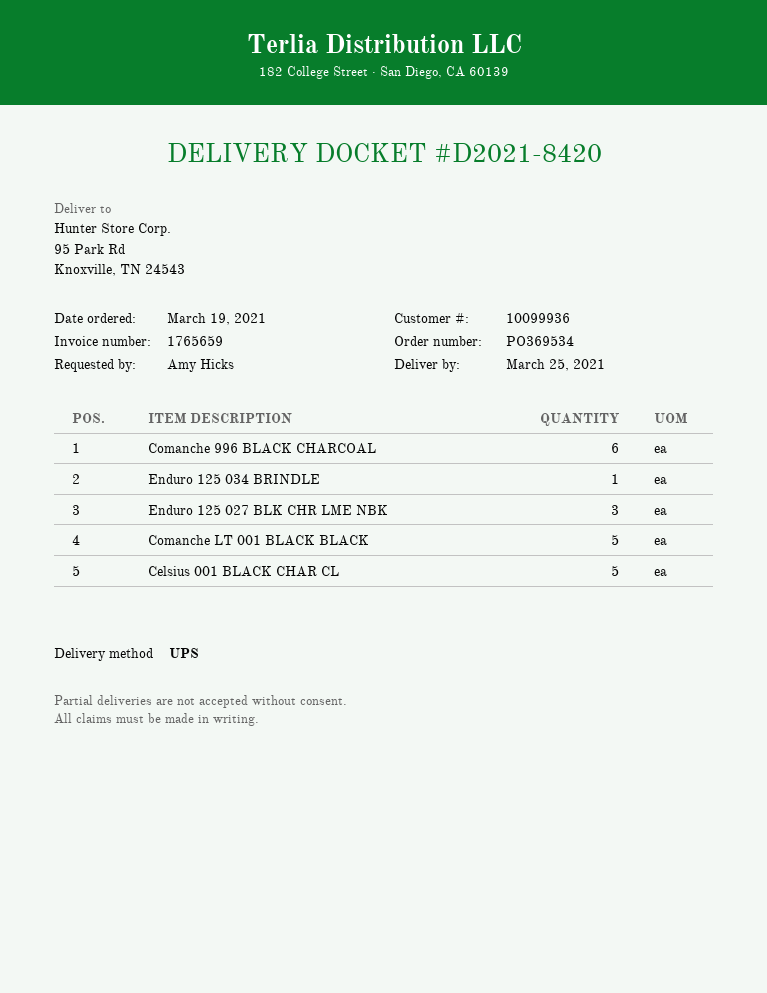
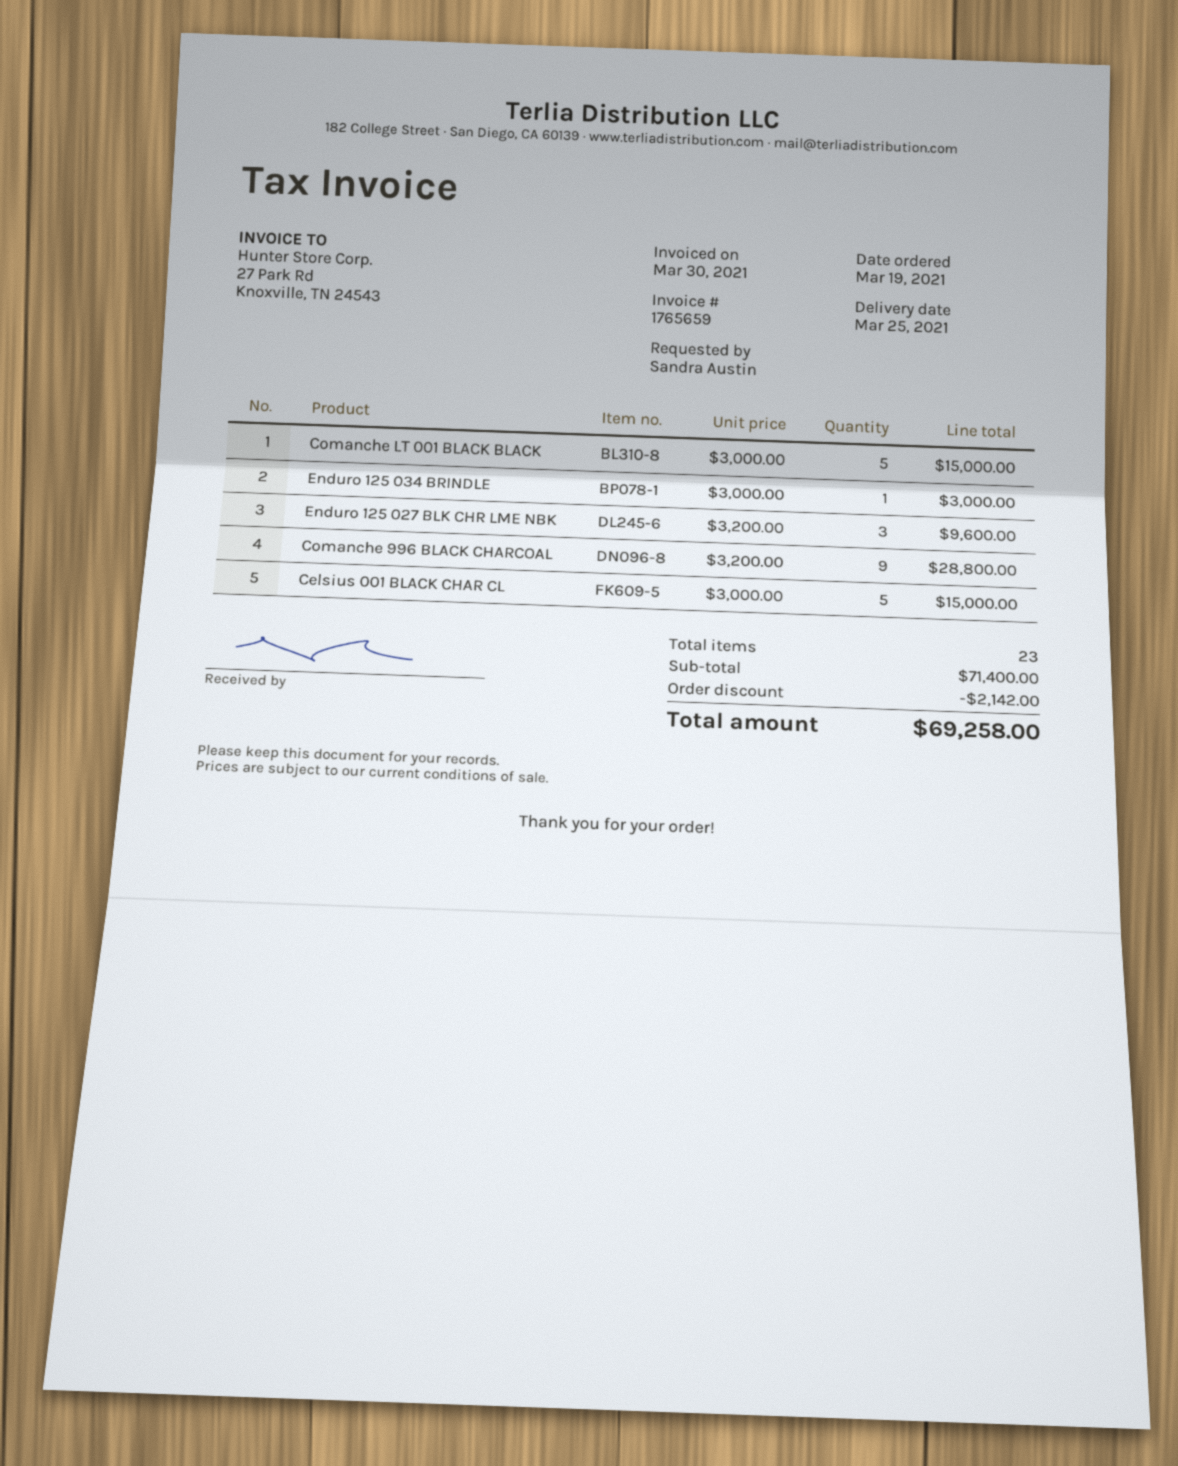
ordered by: Amy Hicks -> Sandra Austin
Comanche 996 BLACK CHARCOAL: 6 -> 9

